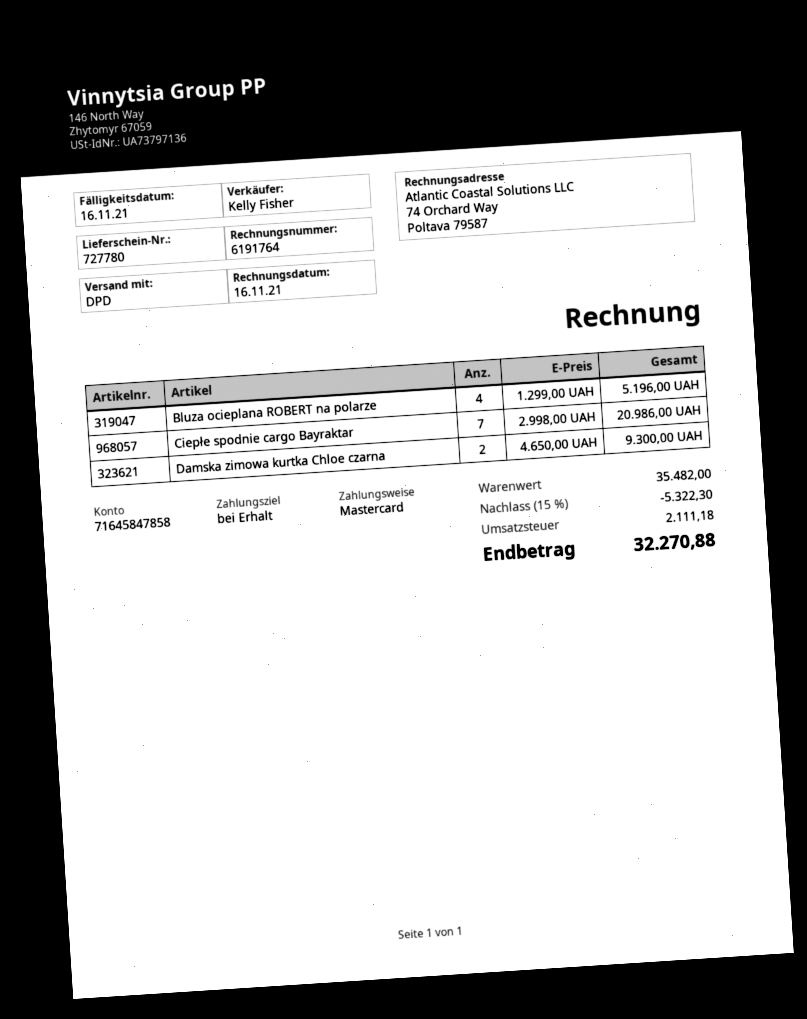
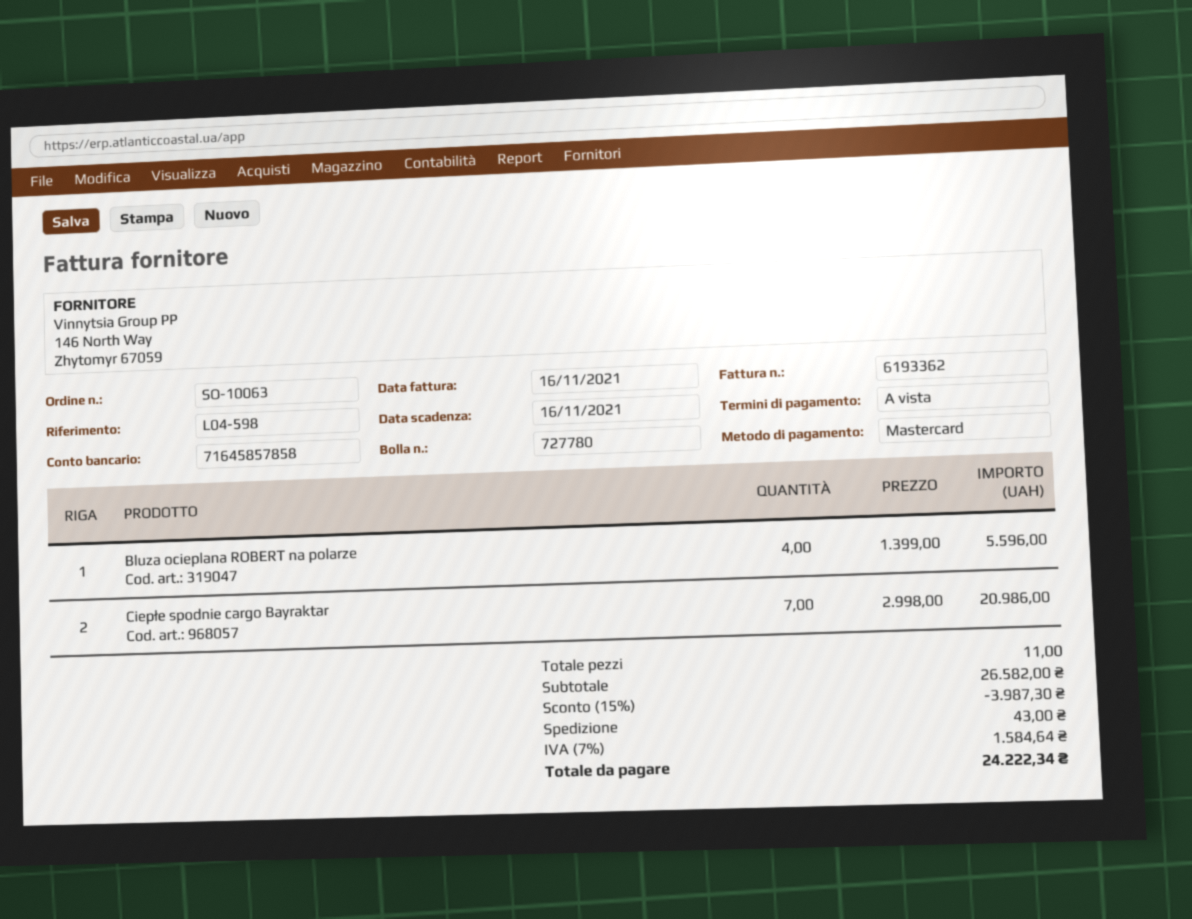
invoice number: 6191764 -> 6193362
bank account: 71645847858 -> 71645857858
Bluza ocieplana ROBERT na polarze: 4 x 1299.00 = 5196.00 -> 4 x 1399.00 = 5596.00
Damska zimowa kurtka Chloe czarna: 2 x 4650.00 = 9300.00 -> none
subtotal: 35482.00 -> 26582.00
discount: 15% = 5322.30 -> 15% = 3987.30
shipping: none -> 43.00
tax: 2111.18 -> 1584.64
total: 32270.88 -> 24222.34

